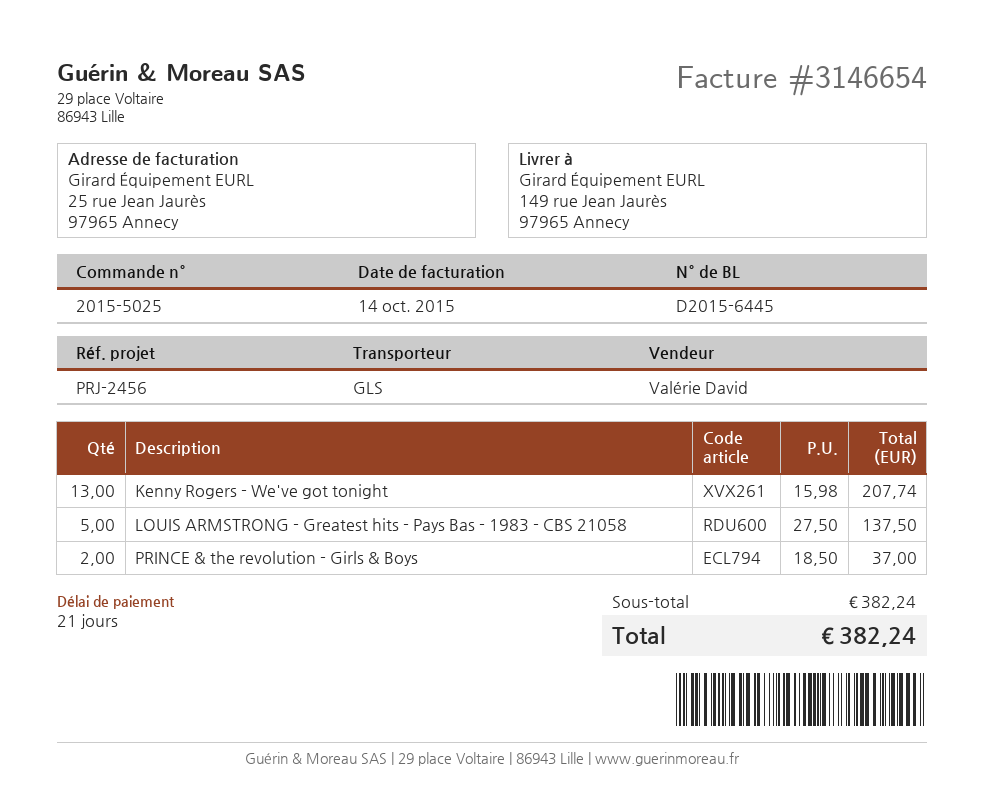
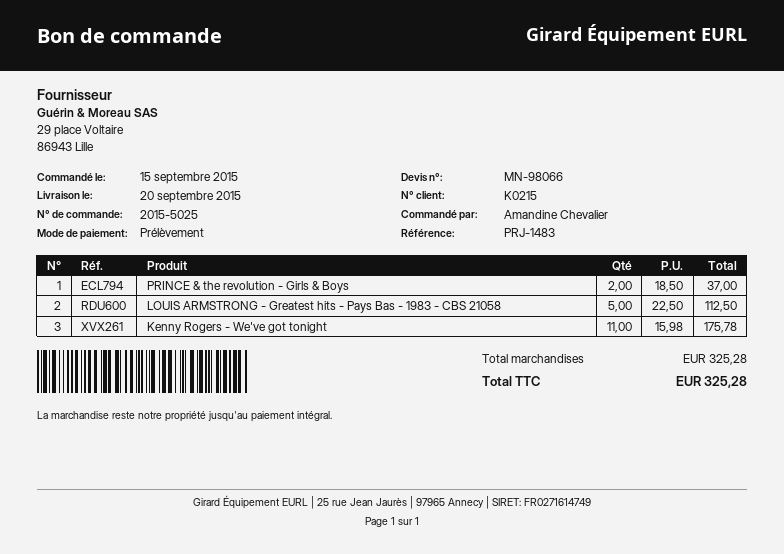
reference: PRJ-2456 -> PRJ-1483
Kenny Rogers - We've got tonight: 13 x 15.98 = 207.74 -> 11 x 15.98 = 175.78
LOUIS ARMSTRONG - Greatest hits - Pays Bas - 1983 - CBS 21058: 5 x 27.50 = 137.50 -> 5 x 22.50 = 112.50
subtotal: 382.24 -> 325.28
total: 382.24 -> 325.28

